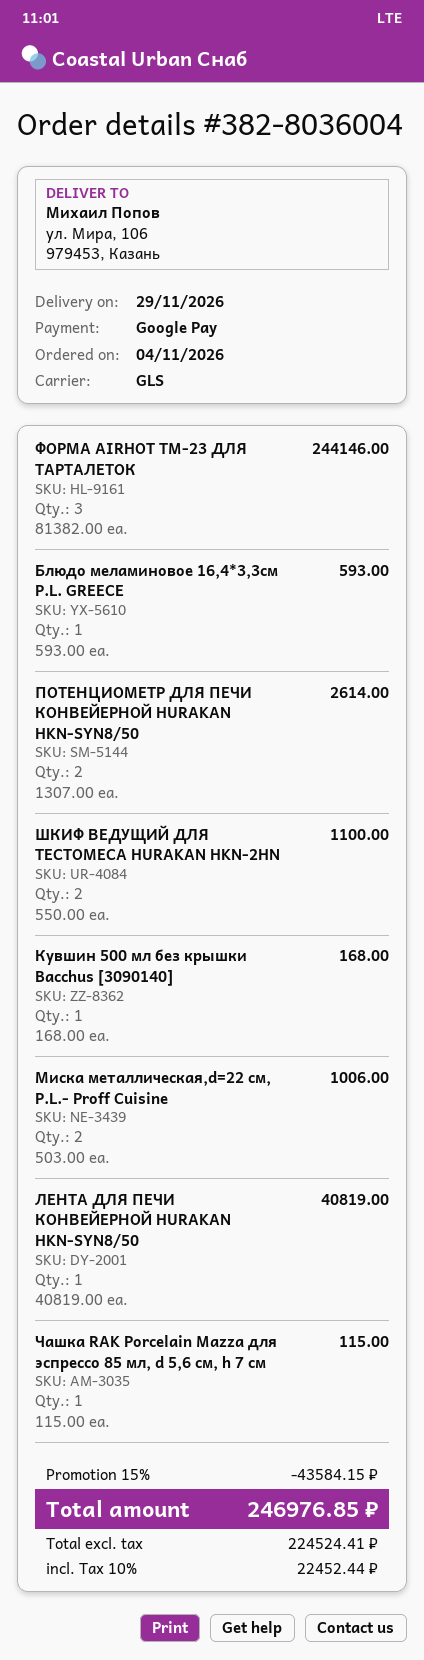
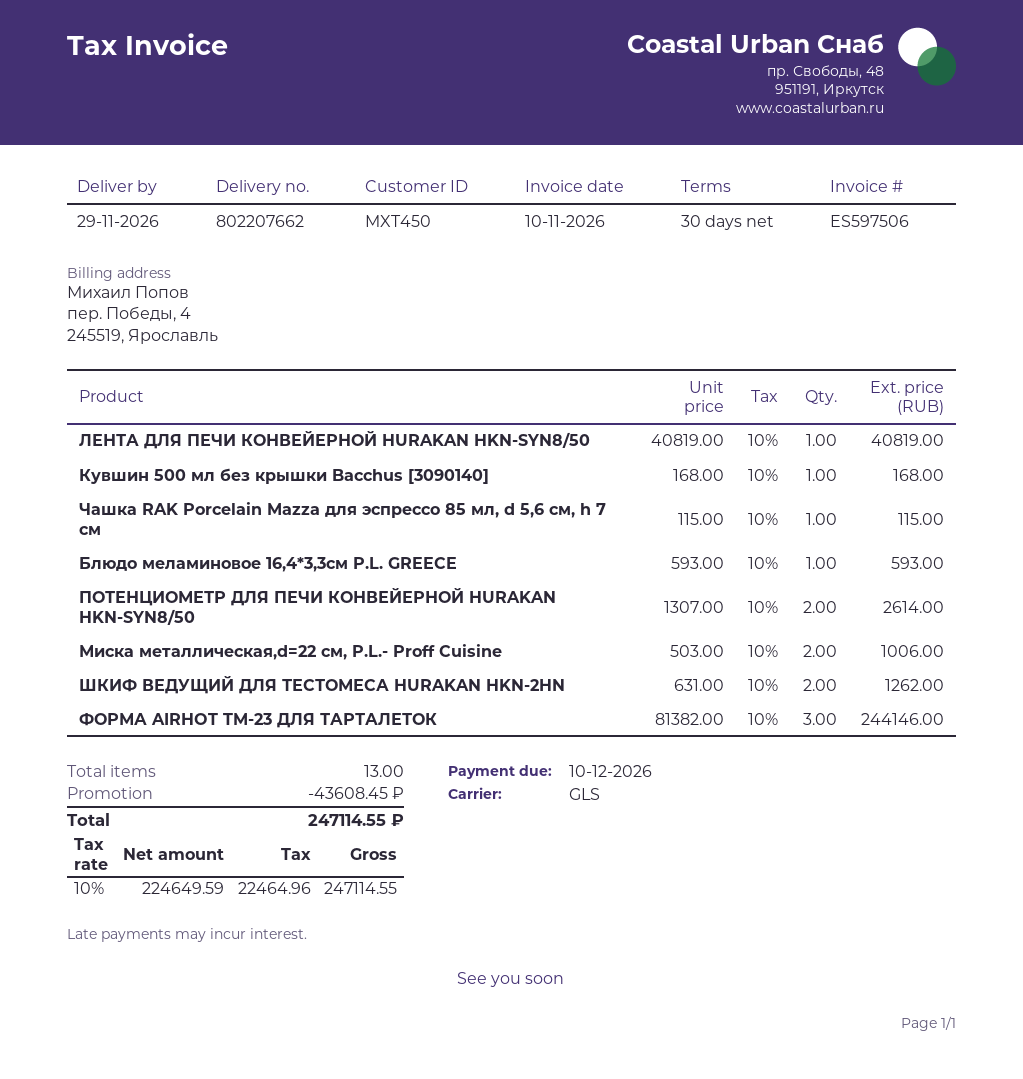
ШКИФ ВЕДУЩИЙ ДЛЯ ТЕСТОМЕСА HURAKAN HKN-2HN: 2 x 550.00 = 1100.00 -> 2 x 631.00 = 1262.00
discount: 43584.15 -> 43608.45
net: 224524.41 -> 224649.59
tax: 10% = 22452.44 -> 10% = 22464.96
total: 246976.85 -> 247114.55

